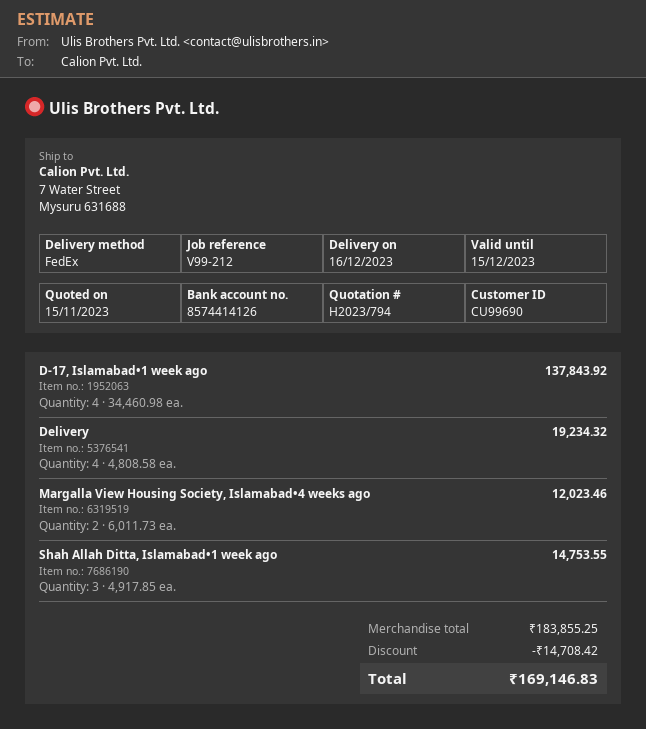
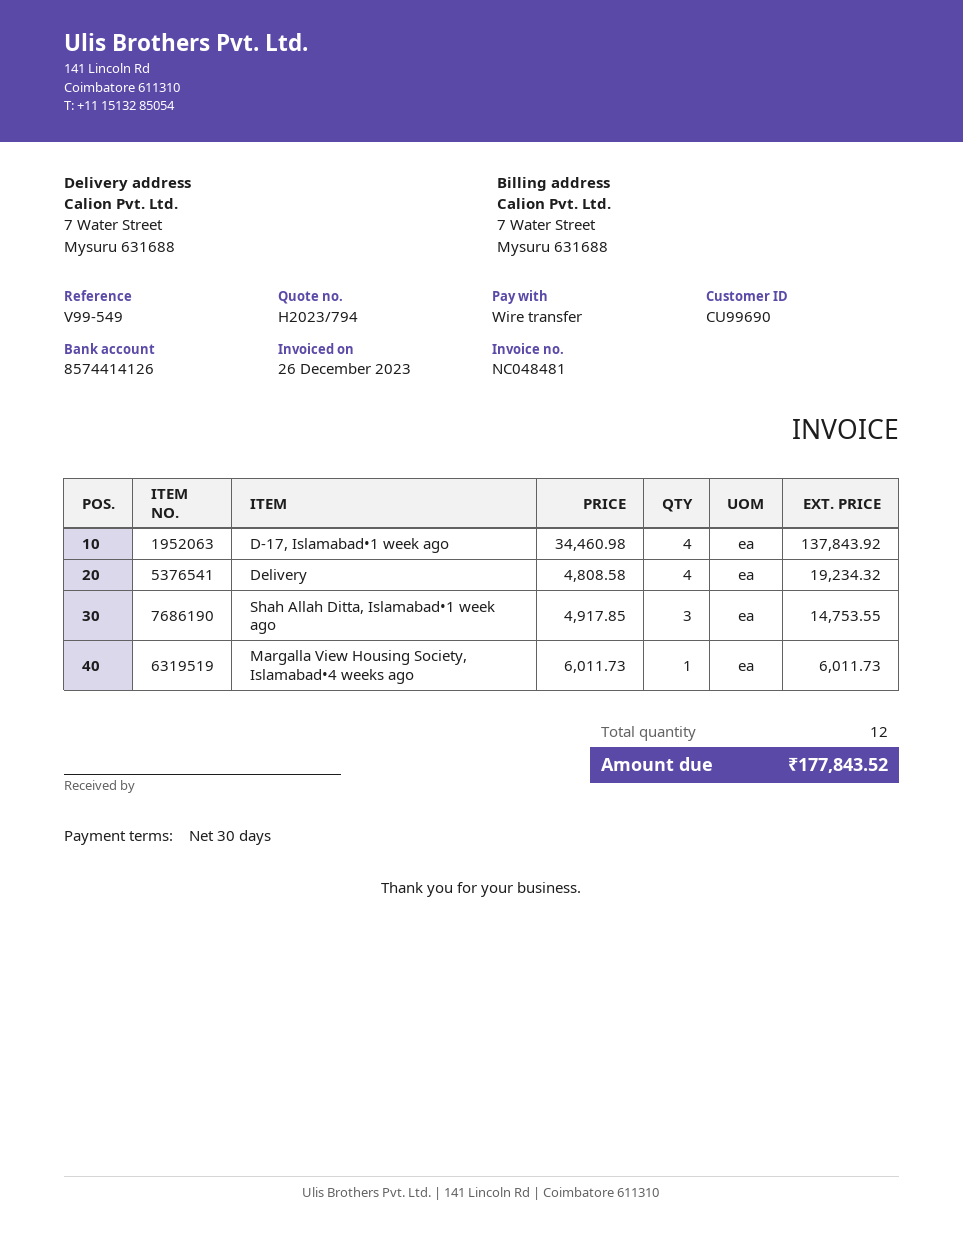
reference: V99-212 -> V99-549
Margalla View Housing Society, Islamabad•4 weeks ago: 2 x 6011.73 = 12023.46 -> 1 x 6011.73 = 6011.73
discount: 14708.42 -> none
total: 169146.83 -> 177843.52

